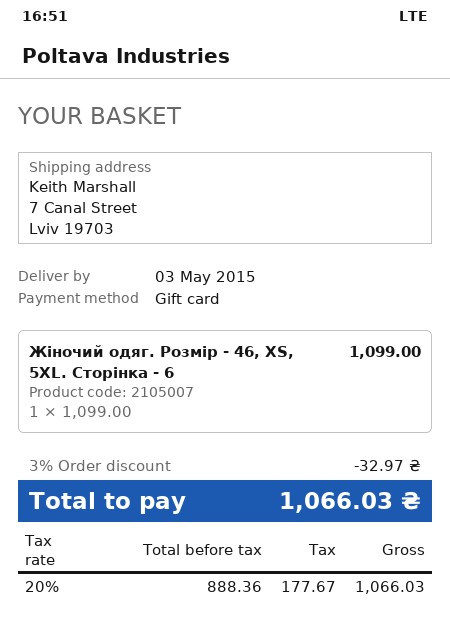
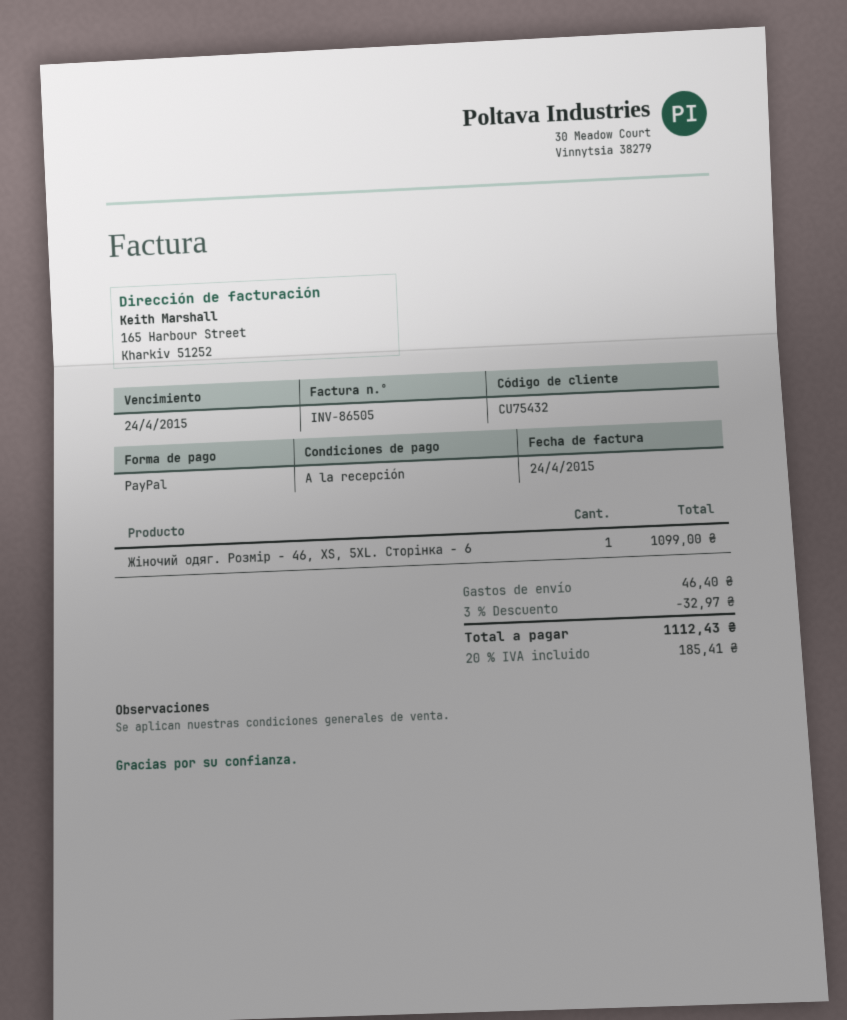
payment method: gift card -> PayPal
shipping: none -> 46.40
tax: 20% = 177.67 -> 20% = 185.41
total: 1066.03 -> 1112.43

